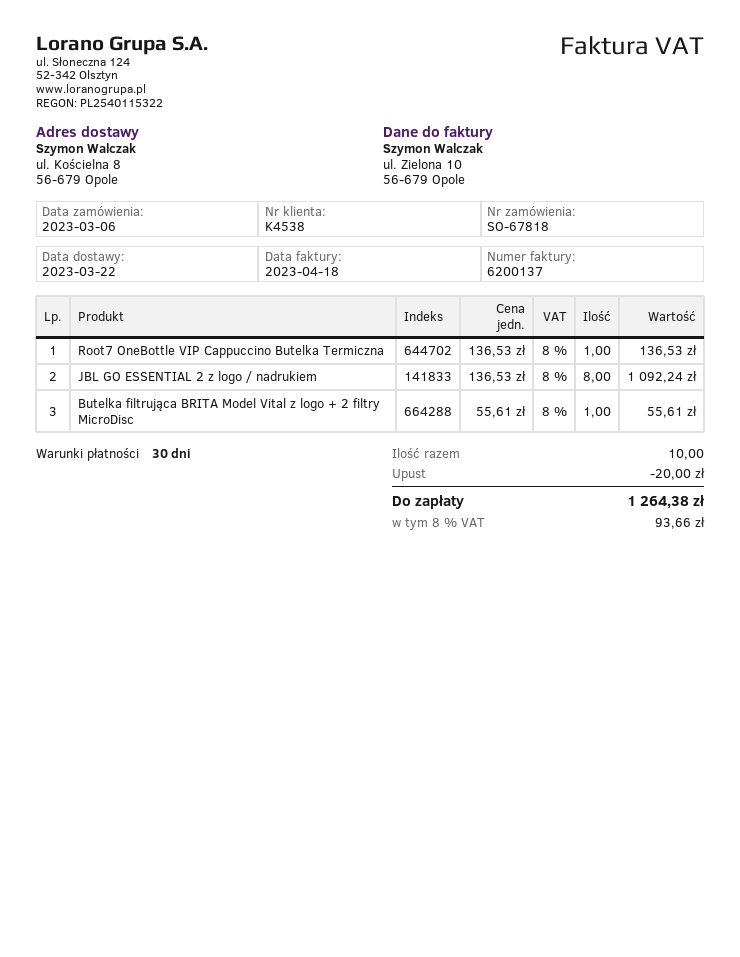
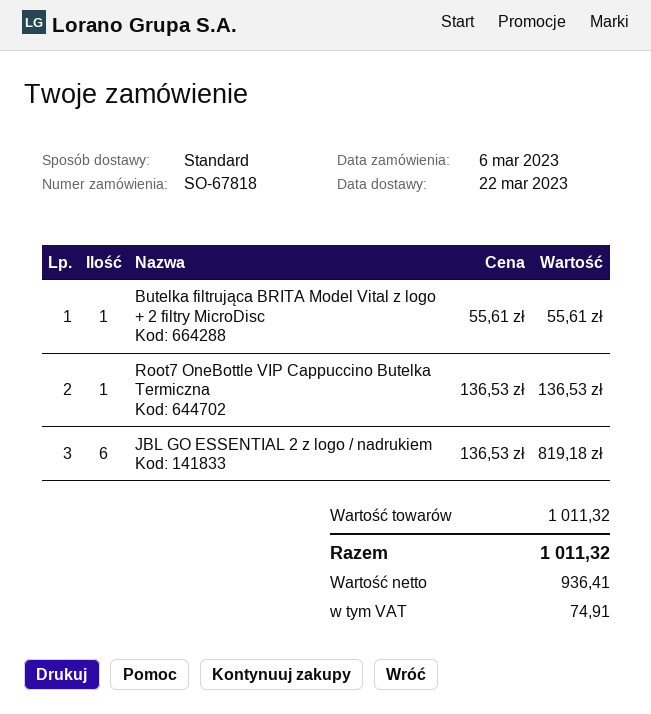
JBL GO ESSENTIAL 2 z logo / nadrukiem: 8 x 136.53 = 1092.24 -> 6 x 136.53 = 819.18
discount: 20.00 -> none
tax: 93.66 -> 74.91
total: 1264.38 -> 1011.32

